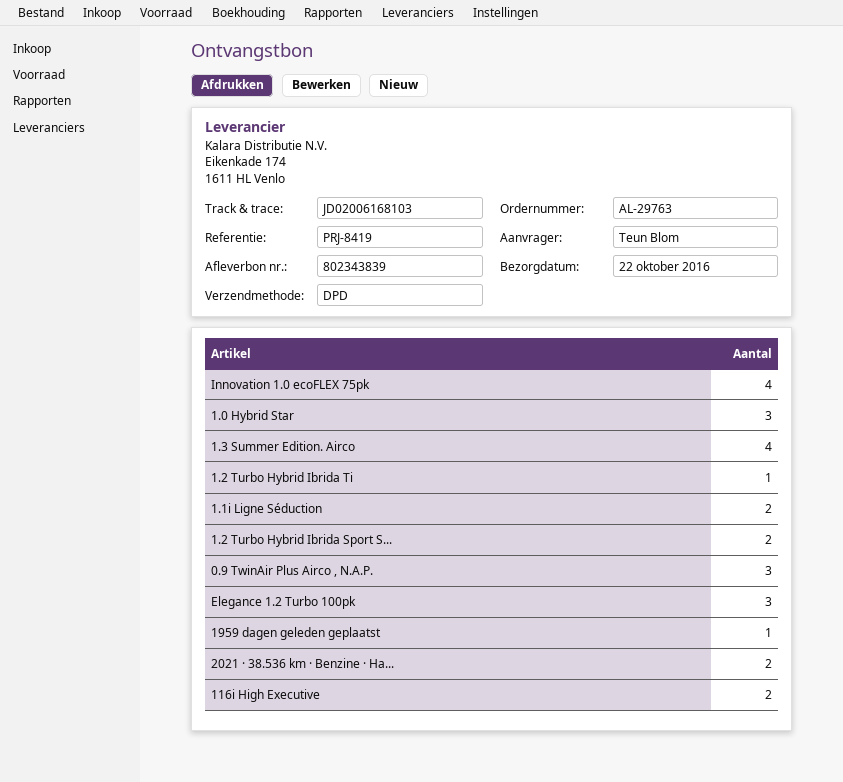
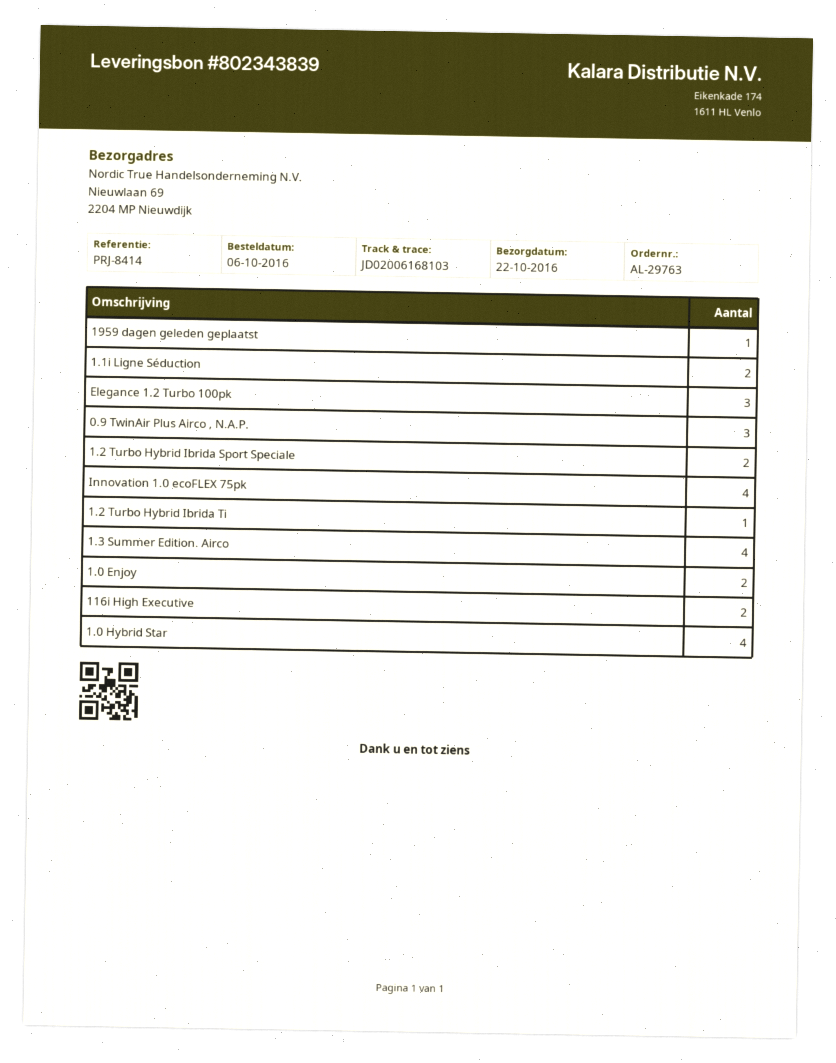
reference: PRJ-8419 -> PRJ-8414
1.0 Hybrid Star: 3 -> 4
2021 · 38.536 km · Benzine · Ha...: 2 -> none
1.0 Enjoy: none -> 2

